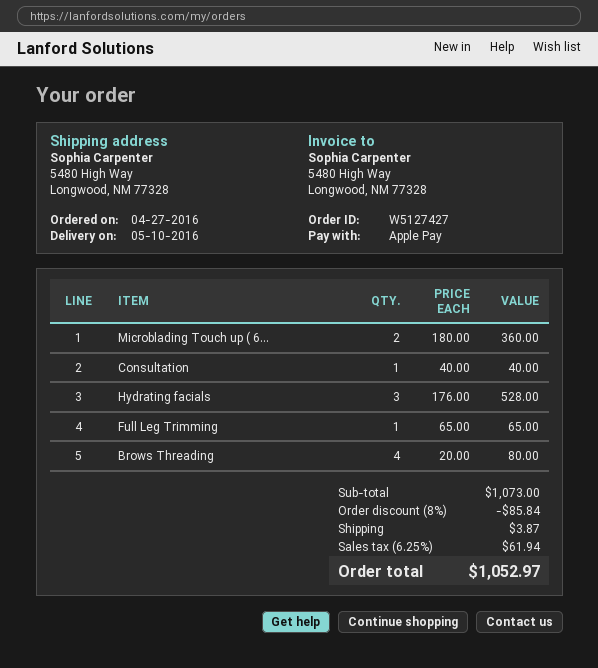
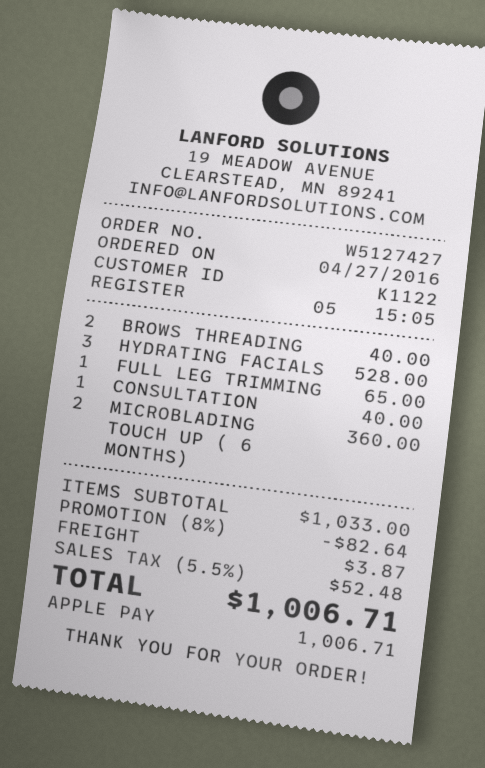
Brows Threading: 4 for 80.00 -> 2 for 40.00
subtotal: 1073.00 -> 1033.00
discount: 8% = 85.84 -> 8% = 82.64
tax: 6.25% = 61.94 -> 5.5% = 52.48
total: 1052.97 -> 1006.71

